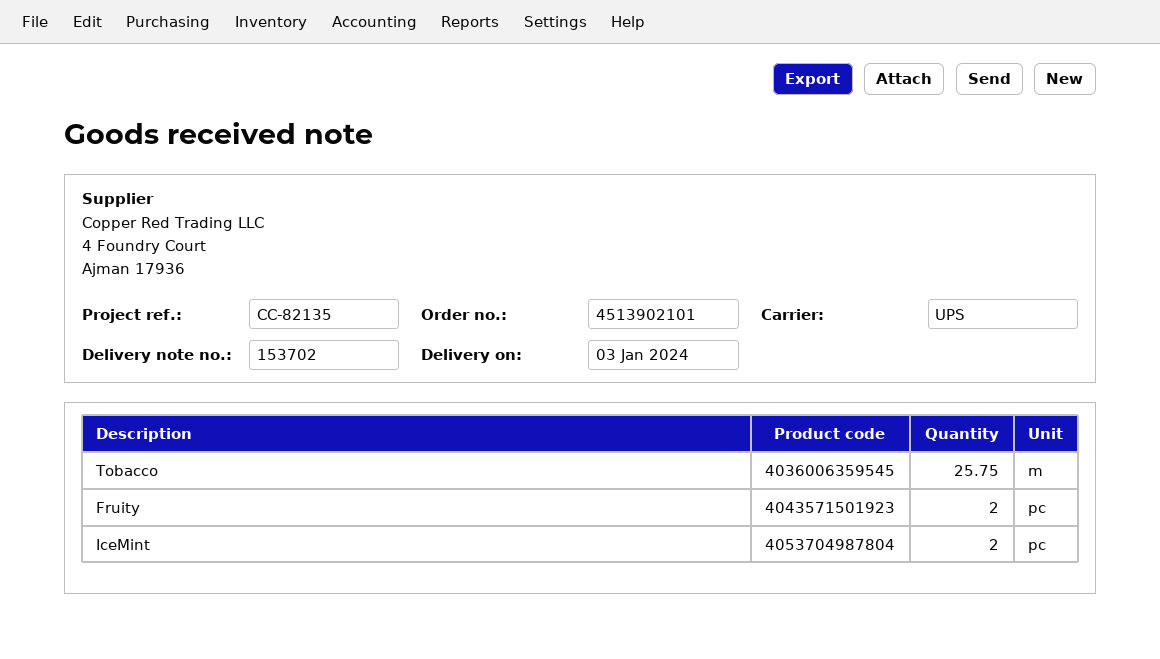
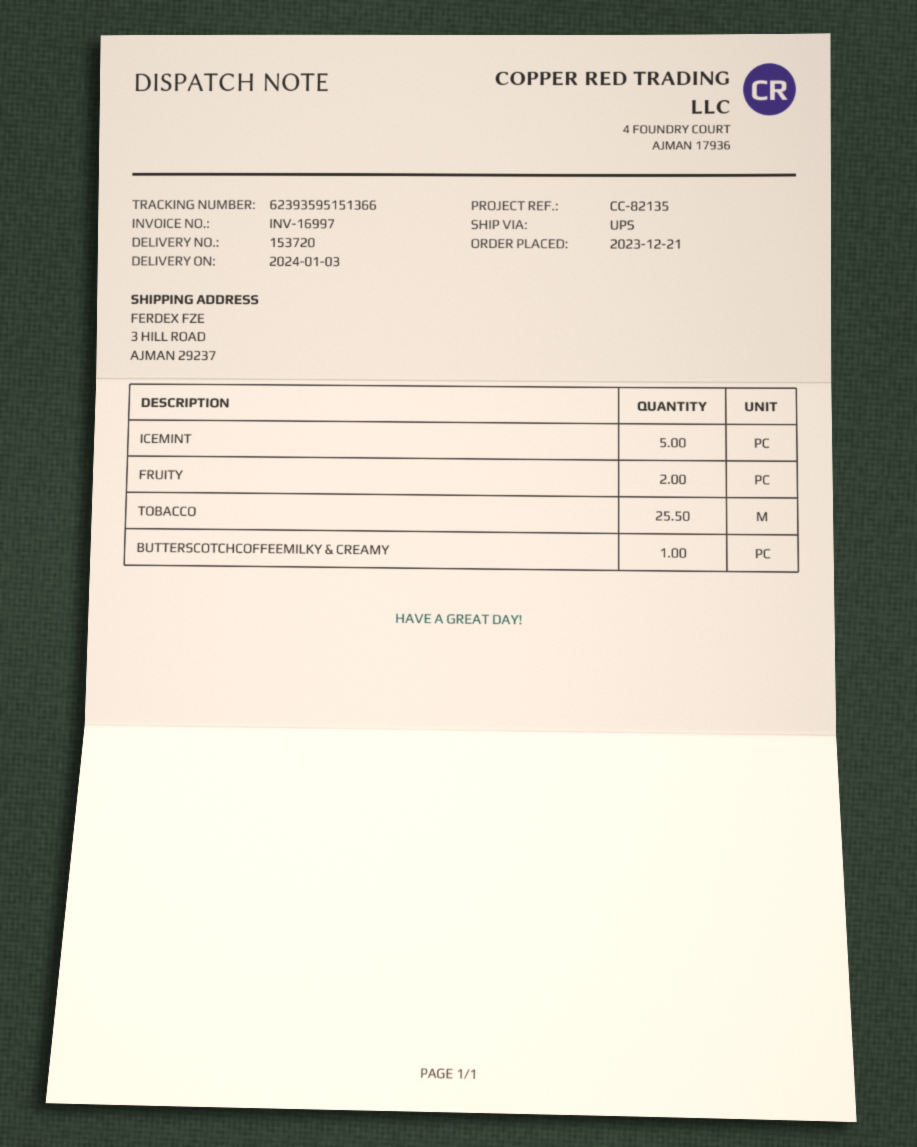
delivery note number: 153702 -> 153720
Tobacco: 25.75 -> 25.5
IceMint: 2 -> 5
BUTTERSCOTCHCOFFEEMILKY & CREAMY: none -> 1

